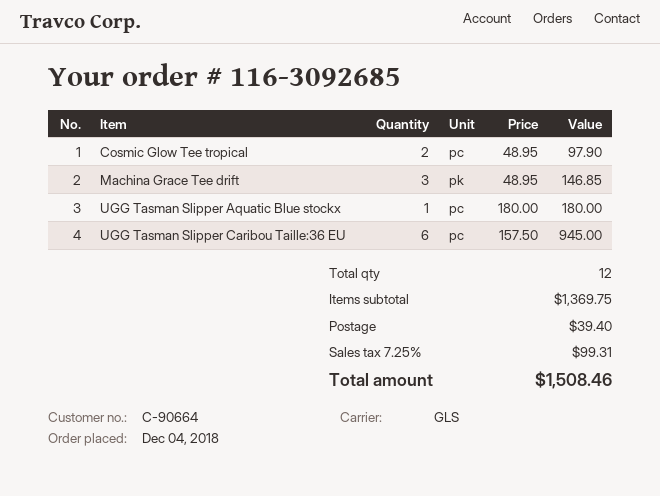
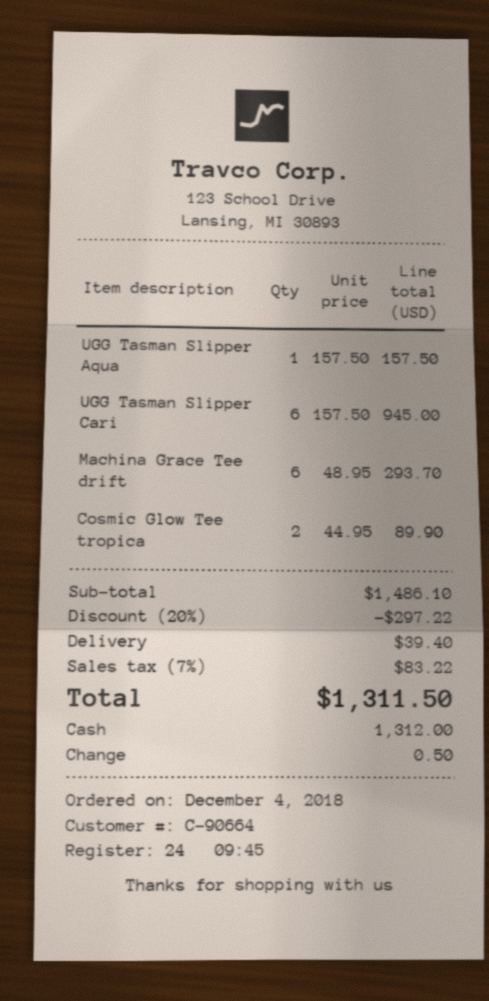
Cosmic Glow Tee tropical: 2 x 48.95 = 97.90 -> 2 x 44.95 = 89.90
Machina Grace Tee drift: 3 x 48.95 = 146.85 -> 6 x 48.95 = 293.70
UGG Tasman Slipper Aquatic Blue stockx: 1 x 180.00 = 180.00 -> 1 x 157.50 = 157.50
subtotal: 1369.75 -> 1486.10
discount: none -> 20% = 297.22
tax: 7.25% = 99.31 -> 7% = 83.22
total: 1508.46 -> 1311.50

